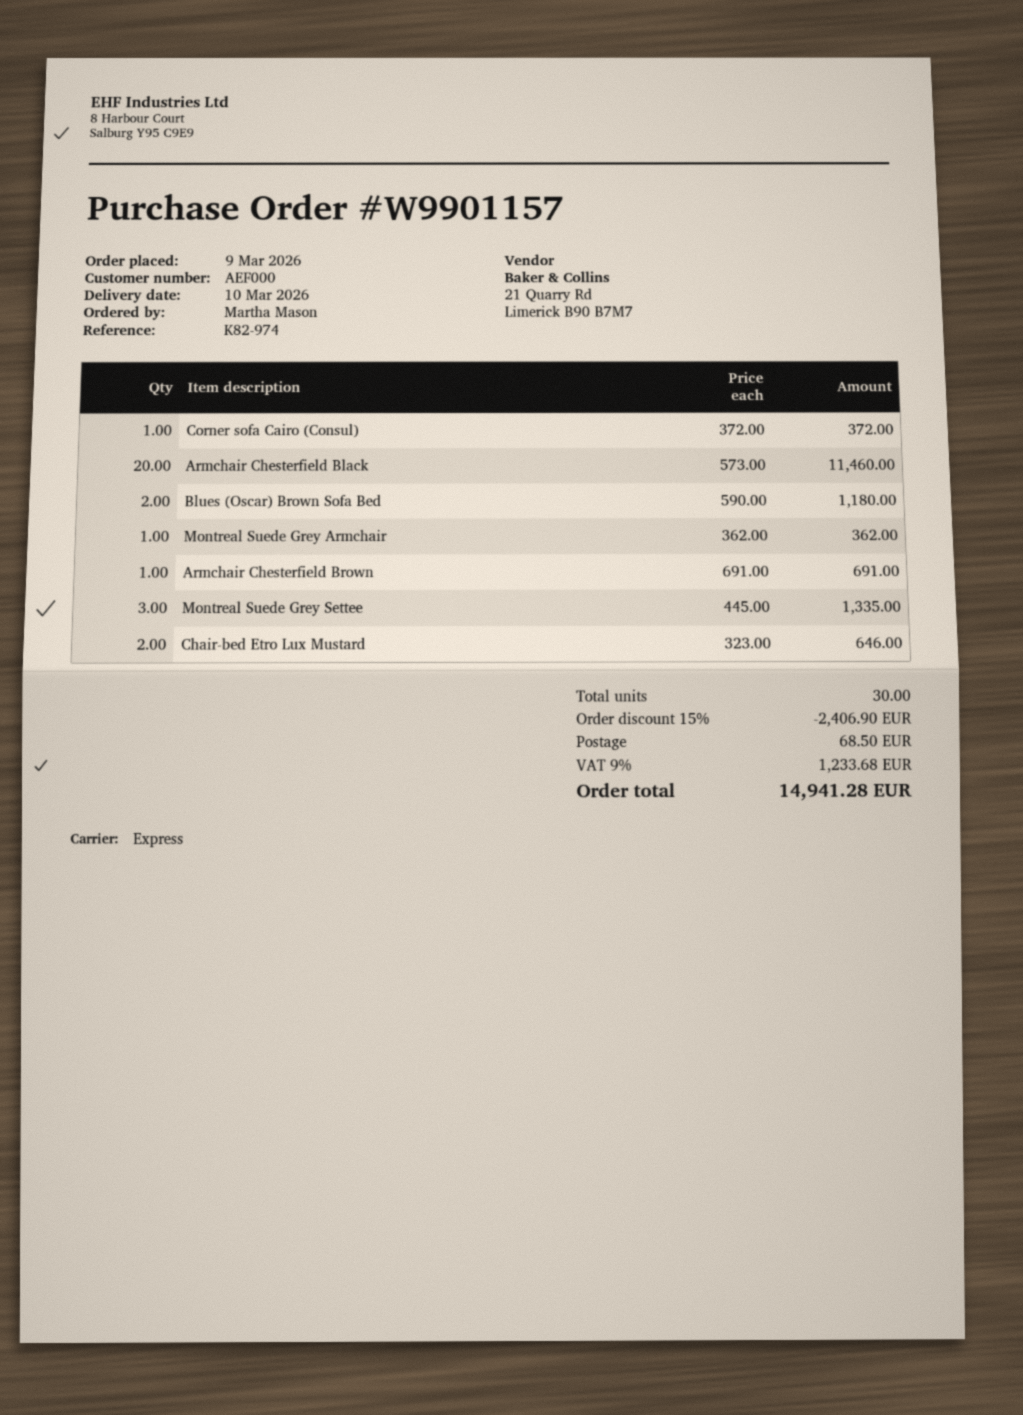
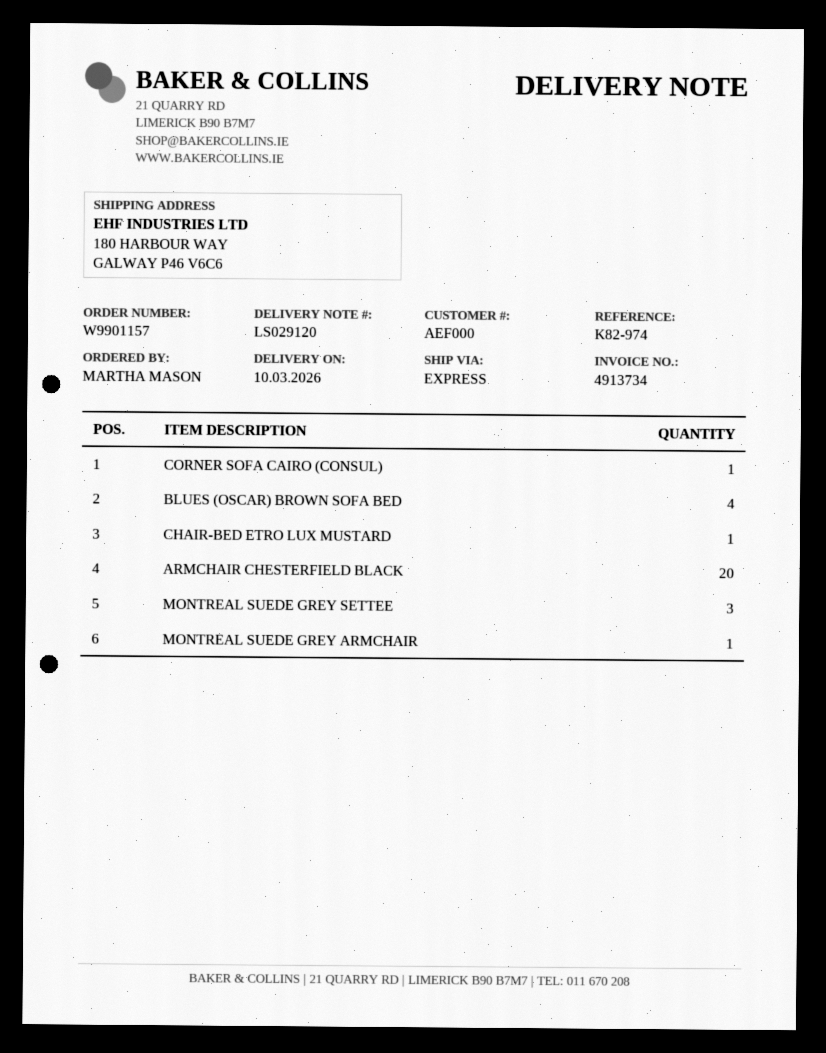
Blues (Oscar) Brown Sofa Bed: 2 -> 4
Armchair Chesterfield Brown: 1 -> none
Chair-bed Etro Lux Mustard: 2 -> 1

